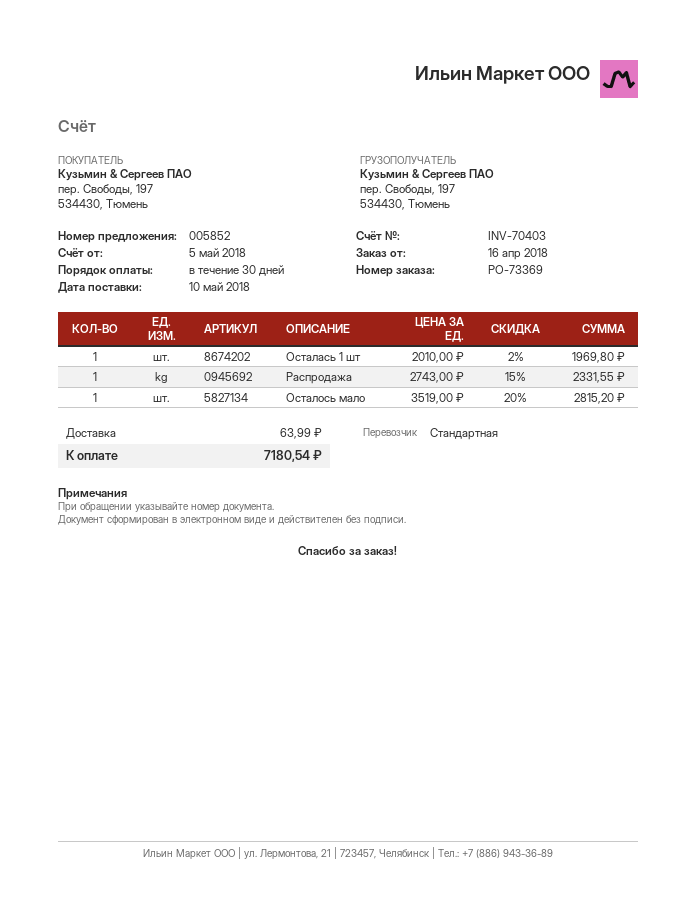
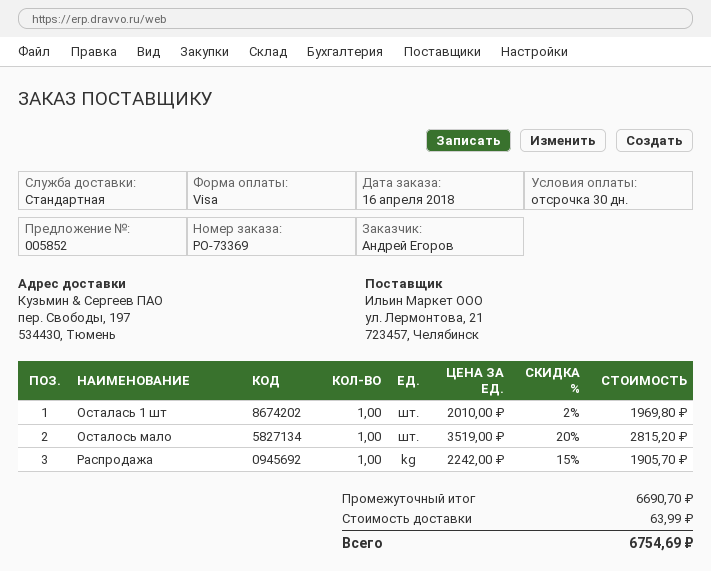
Распродажа: 1 x 2743.00 - 15% = 2331.55 -> 1 x 2242.00 - 15% = 1905.70
total: 7180.54 -> 6754.69

